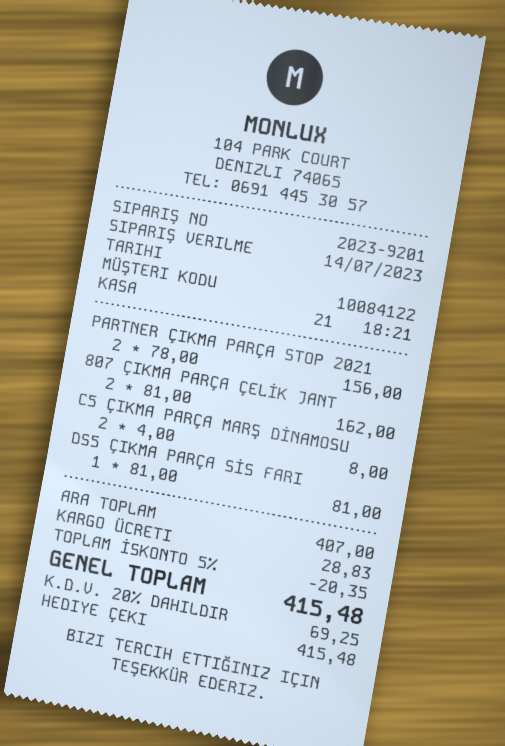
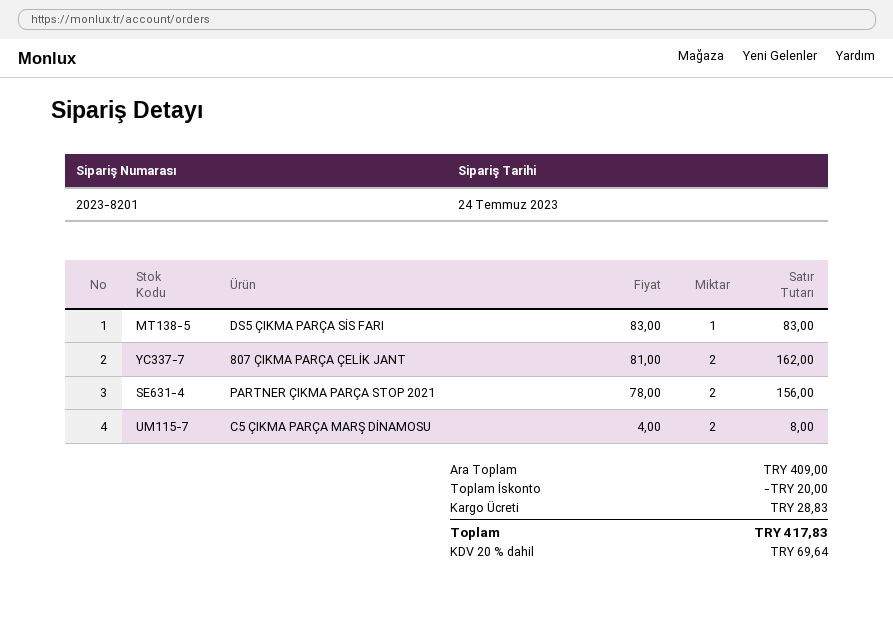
order number: 2023-9201 -> 2023-8201
order date: 2023-07-14 -> 2023-07-24
DS5 ÇIKMA PARÇA SİS FARI: 1 x 81.00 = 81.00 -> 1 x 83.00 = 83.00
subtotal: 407.00 -> 409.00
discount: 20.35 -> 20.00
tax: 20% = 69.25 -> 20% = 69.64
total: 415.48 -> 417.83

